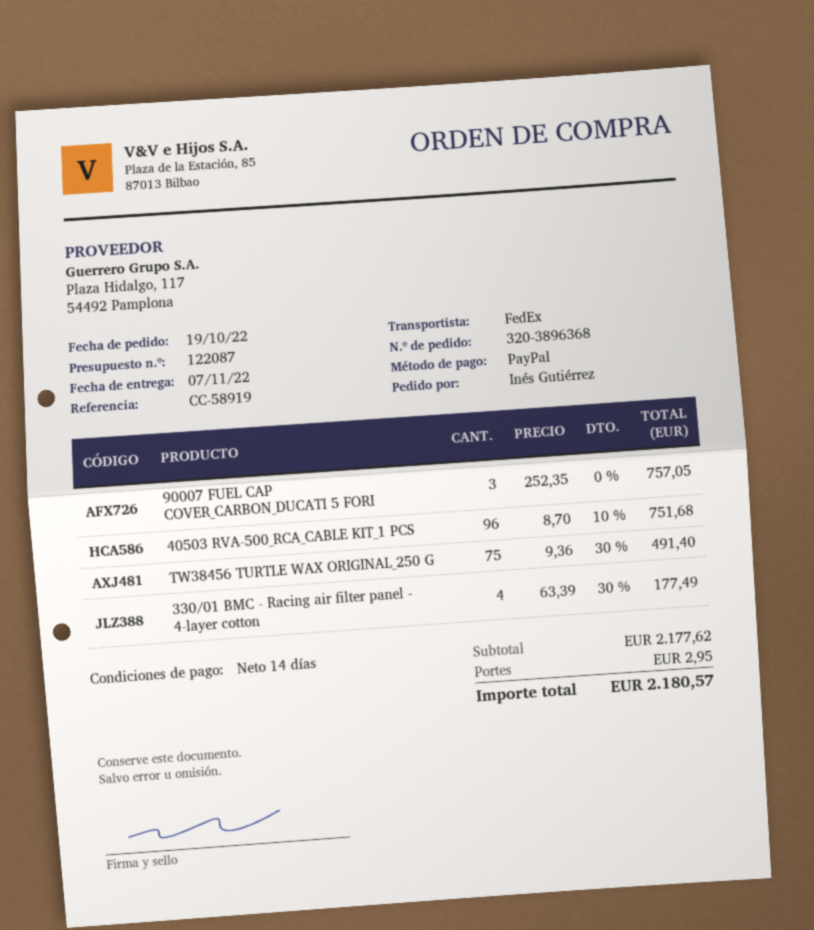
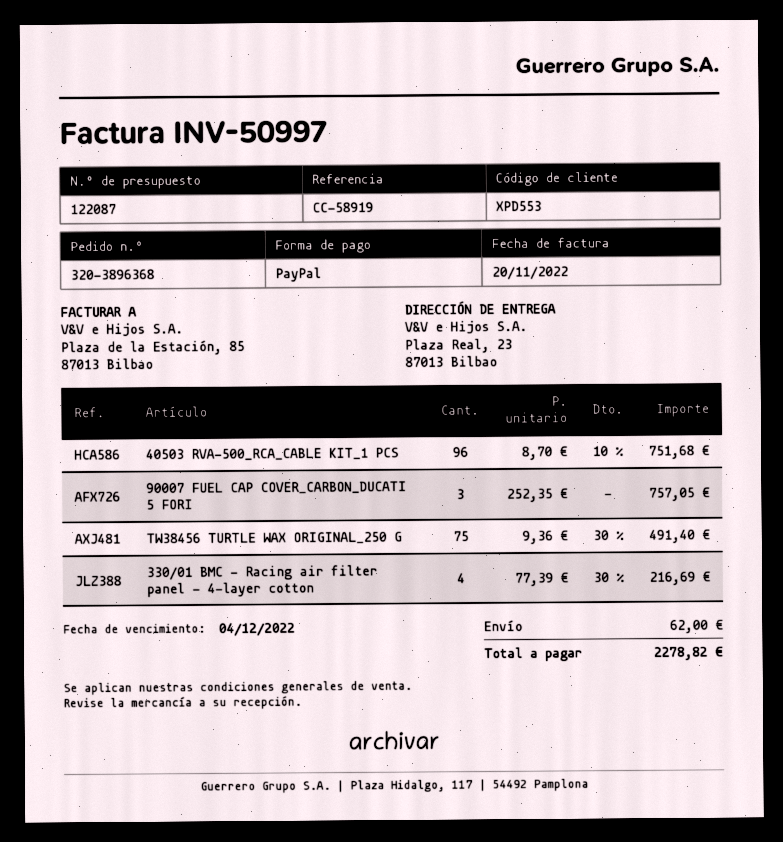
330/01 BMC - Racing air filter panel - 4-layer cotton: 4 x 63.39 - 30% = 177.49 -> 4 x 77.39 - 30% = 216.69
shipping: 2.95 -> 62.00
total: 2180.57 -> 2278.82

